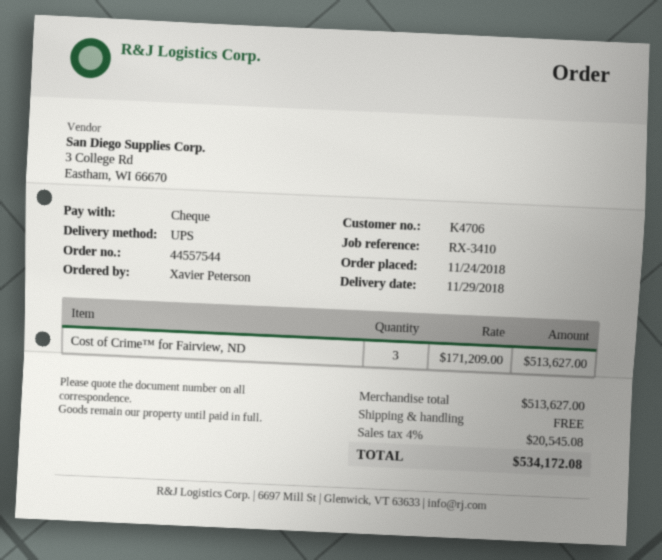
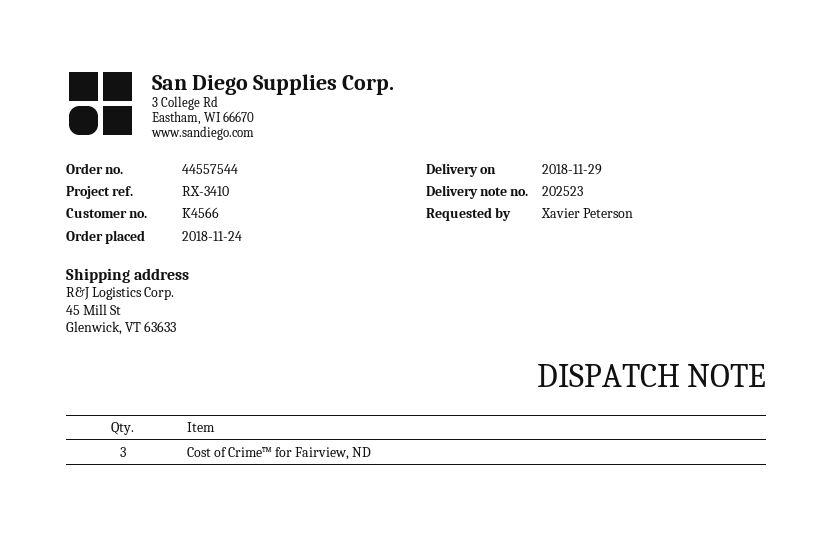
customer number: K4706 -> K4566

